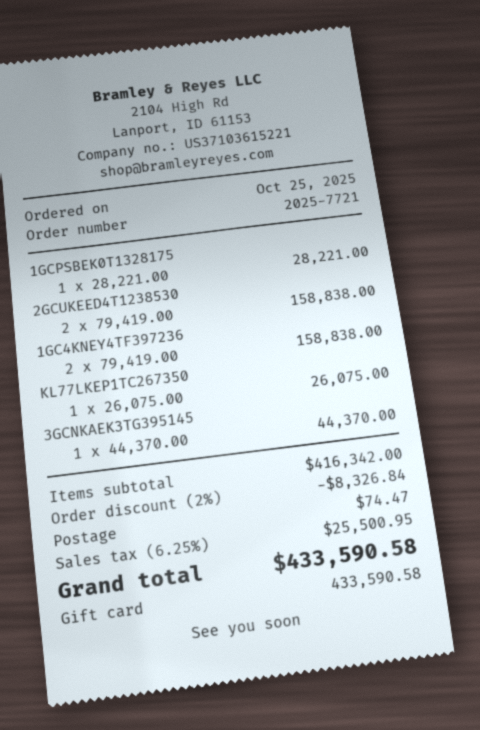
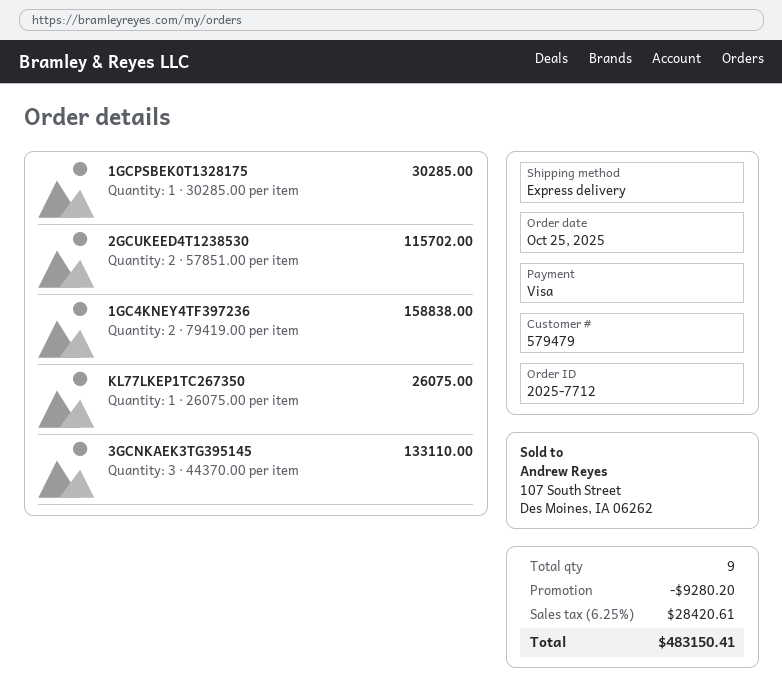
order number: 2025-7721 -> 2025-7712
payment method: gift card -> Visa
1GCPSBEK0T1328175: 1 x 28221.00 = 28221.00 -> 1 x 30285.00 = 30285.00
2GCUKEED4T1238530: 2 x 79419.00 = 158838.00 -> 2 x 57851.00 = 115702.00
3GCNKAEK3TG395145: 1 x 44370.00 = 44370.00 -> 3 x 44370.00 = 133110.00
discount: 8326.84 -> 9280.20
shipping: 74.47 -> none
tax: 6.25% = 25500.95 -> 6.25% = 28420.61
total: 433590.58 -> 483150.41

